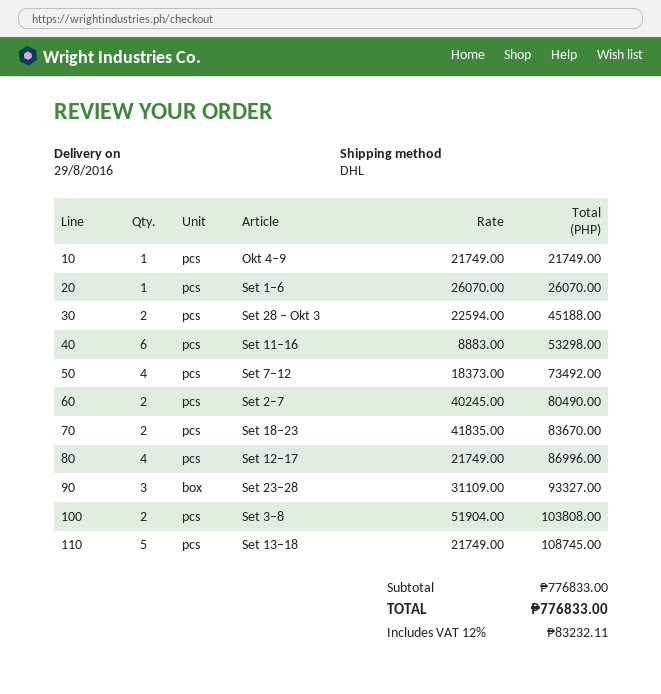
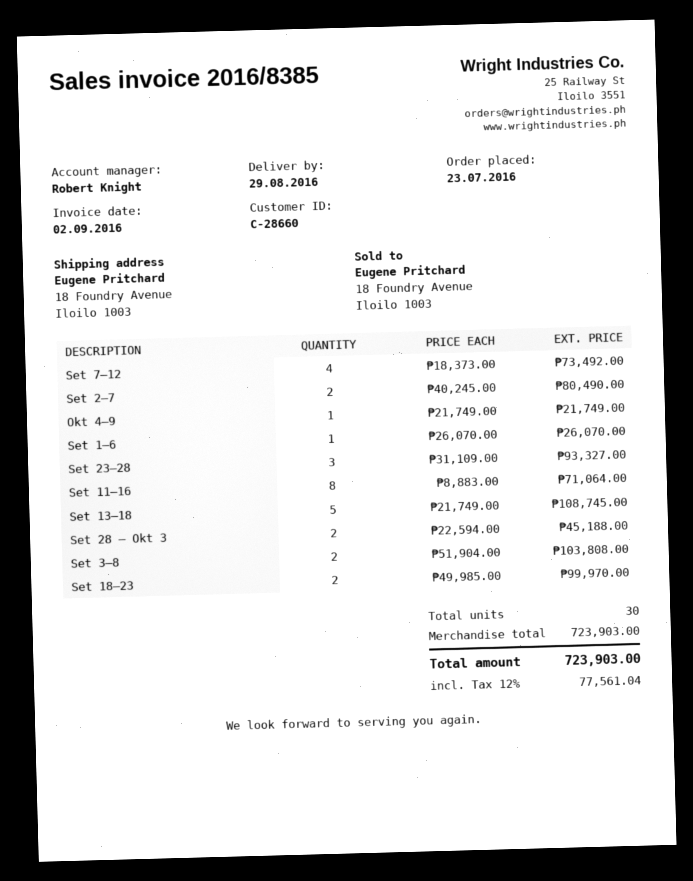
Set 11–16: 6 x 8883.00 = 53298.00 -> 8 x 8883.00 = 71064.00
Set 18–23: 2 x 41835.00 = 83670.00 -> 2 x 49985.00 = 99970.00
Set 12–17: 4 x 21749.00 = 86996.00 -> none
subtotal: 776833.00 -> 723903.00
tax: 12% = 83232.11 -> 12% = 77561.04
total: 776833.00 -> 723903.00

